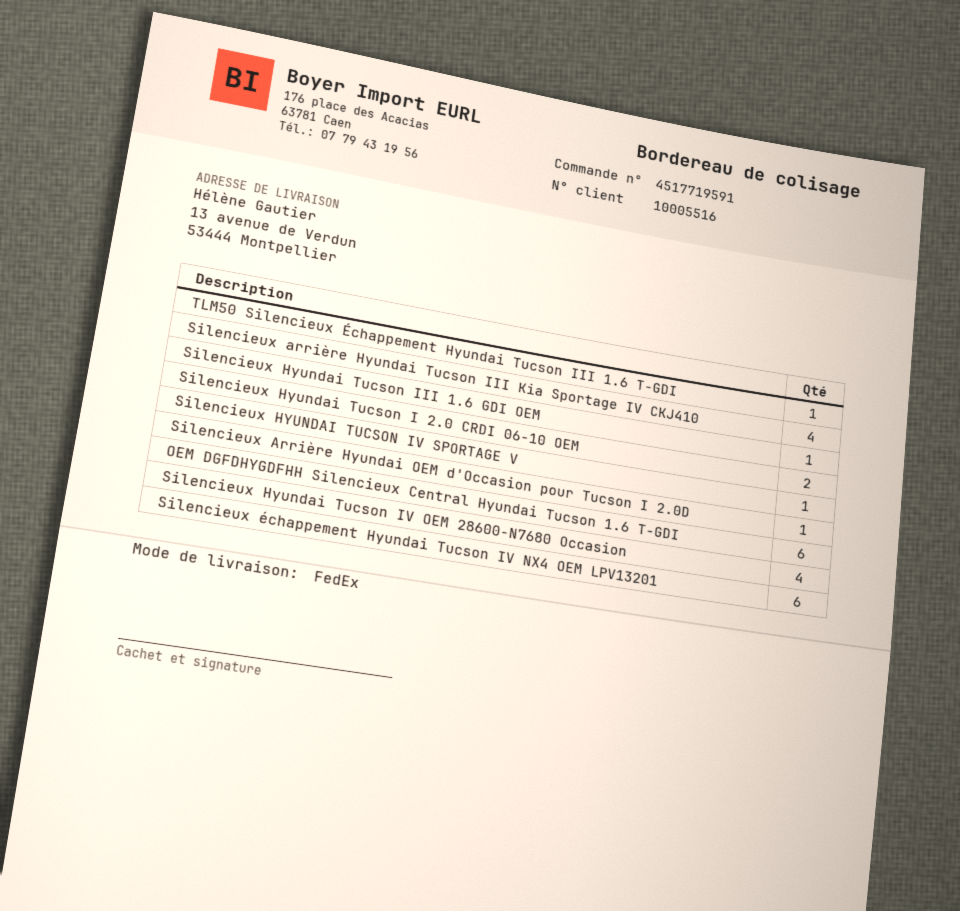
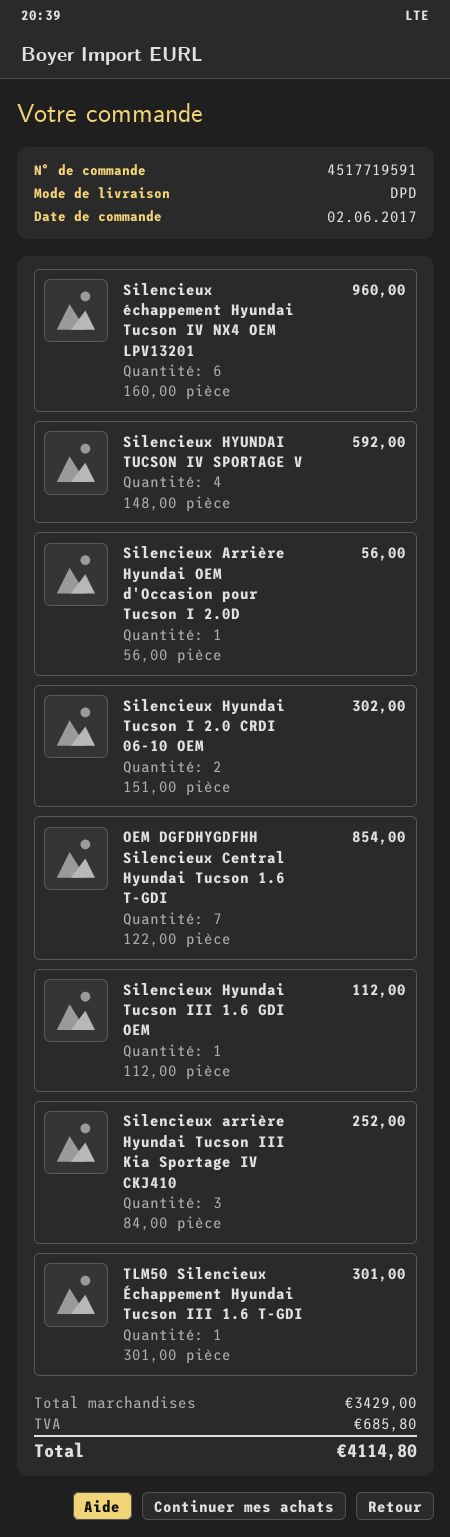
shipping method: FedEx -> DPD
Silencieux arrière Hyundai Tucson III Kia Sportage IV CKJ410: 4 -> 3
Silencieux HYUNDAI TUCSON IV SPORTAGE V: 1 -> 4
OEM DGFDHYGDFHH Silencieux Central Hyundai Tucson 1.6 T-GDI: 6 -> 7
Silencieux Hyundai Tucson IV OEM 28600-N7680 Occasion: 4 -> none

